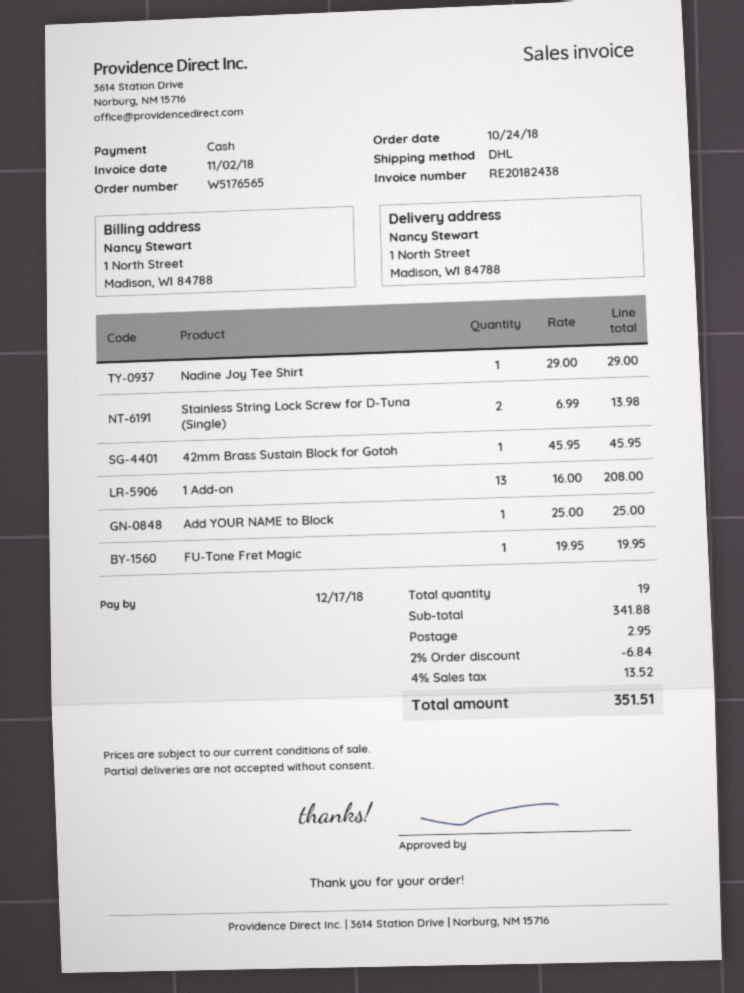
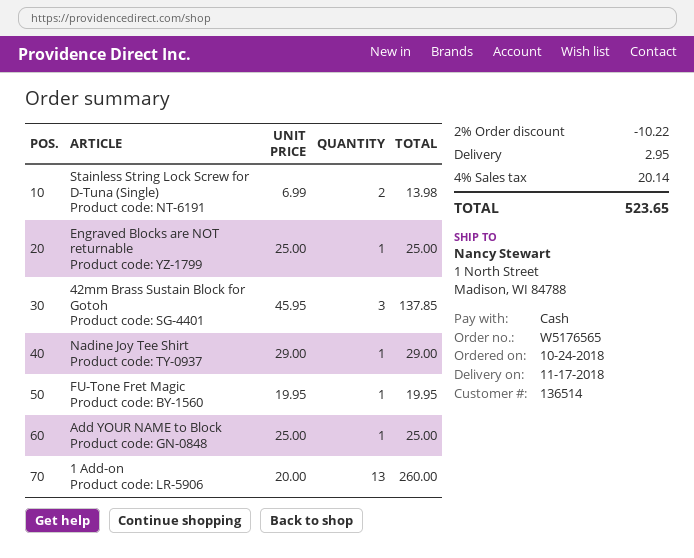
42mm Brass Sustain Block for Gotoh: 1 x 45.95 = 45.95 -> 3 x 45.95 = 137.85
1 Add-on: 13 x 16.00 = 208.00 -> 13 x 20.00 = 260.00
Engraved Blocks are NOT returnable: none -> 1 x 25.00 = 25.00
discount: 2% = 6.84 -> 2% = 10.22
tax: 4% = 13.52 -> 4% = 20.14
total: 351.51 -> 523.65

